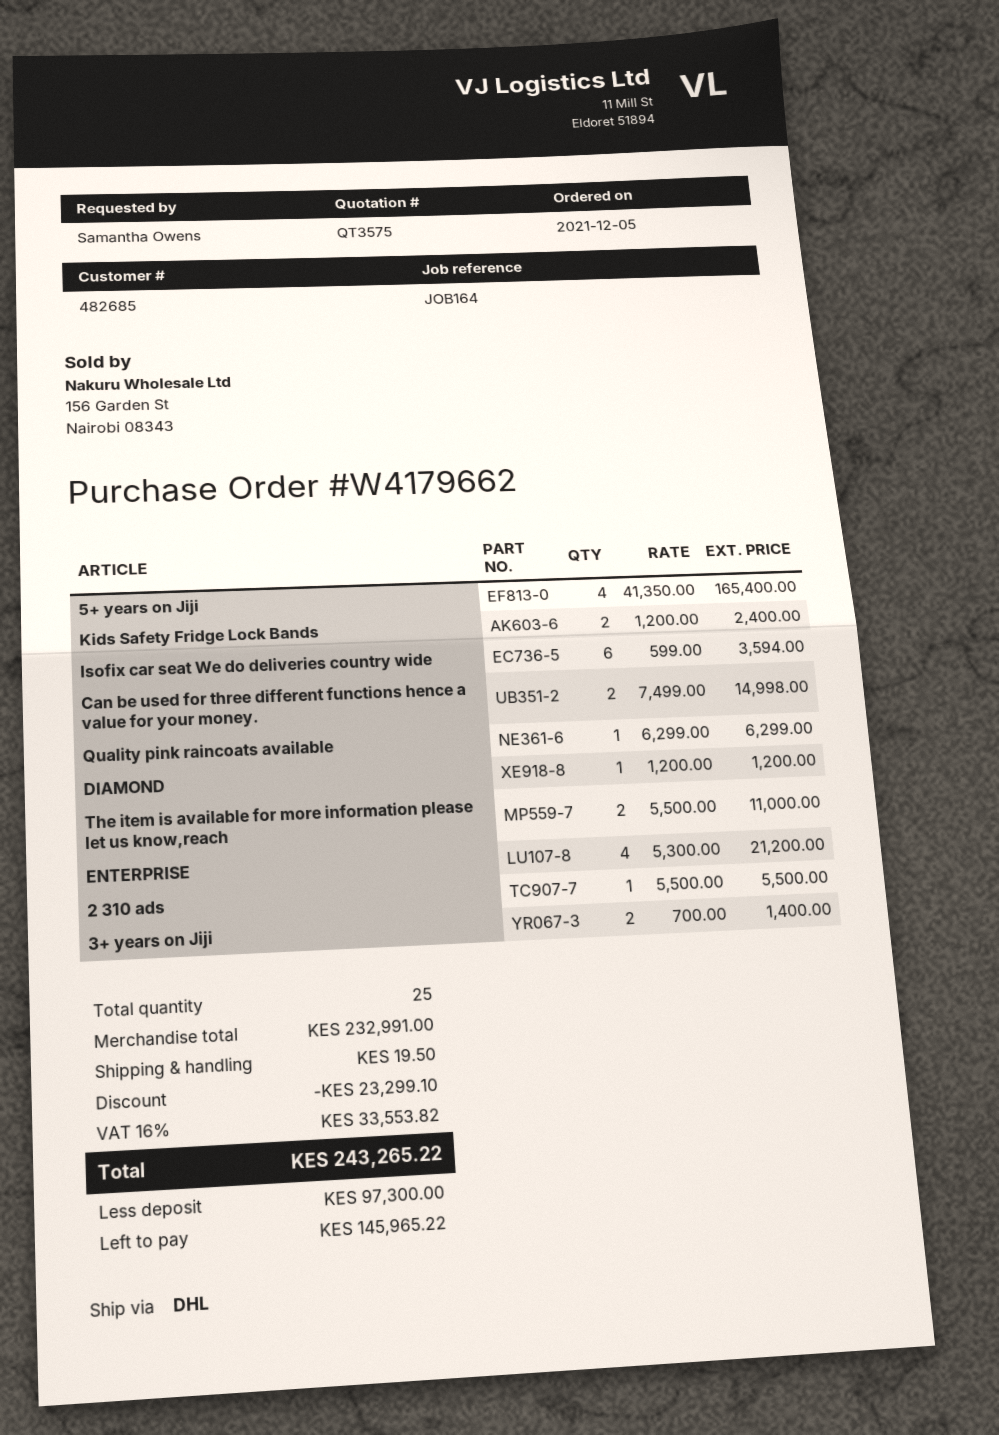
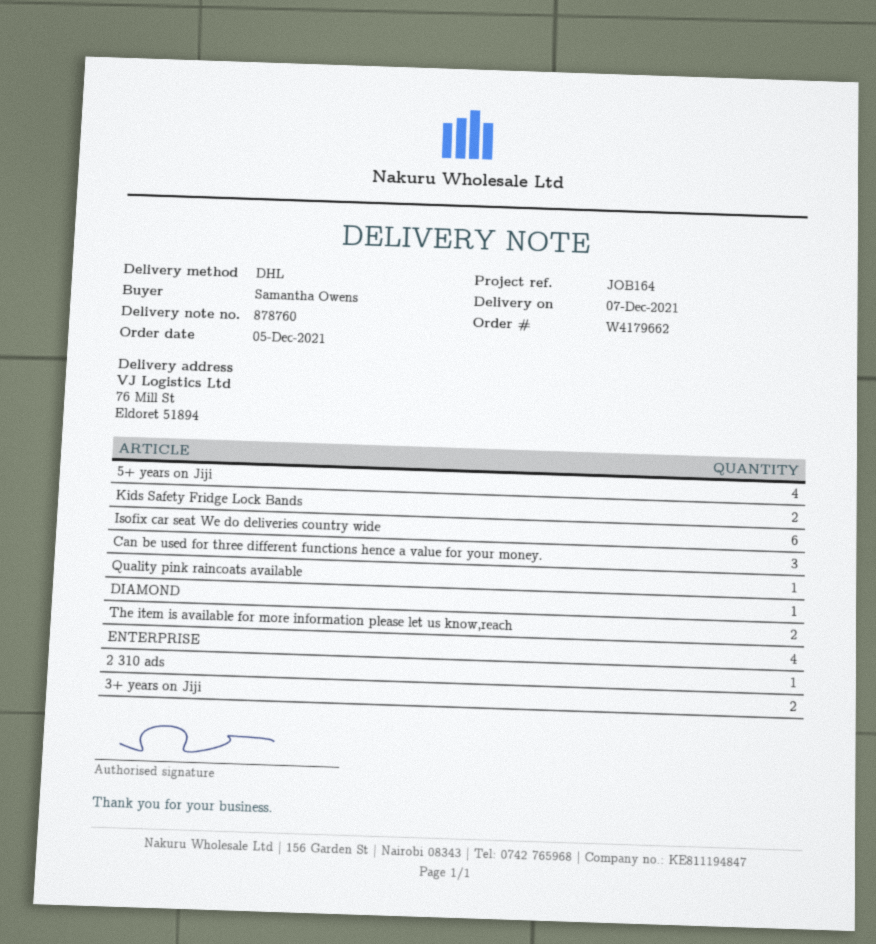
Can be used for three different functions hence a value for your money.: 2 -> 3

